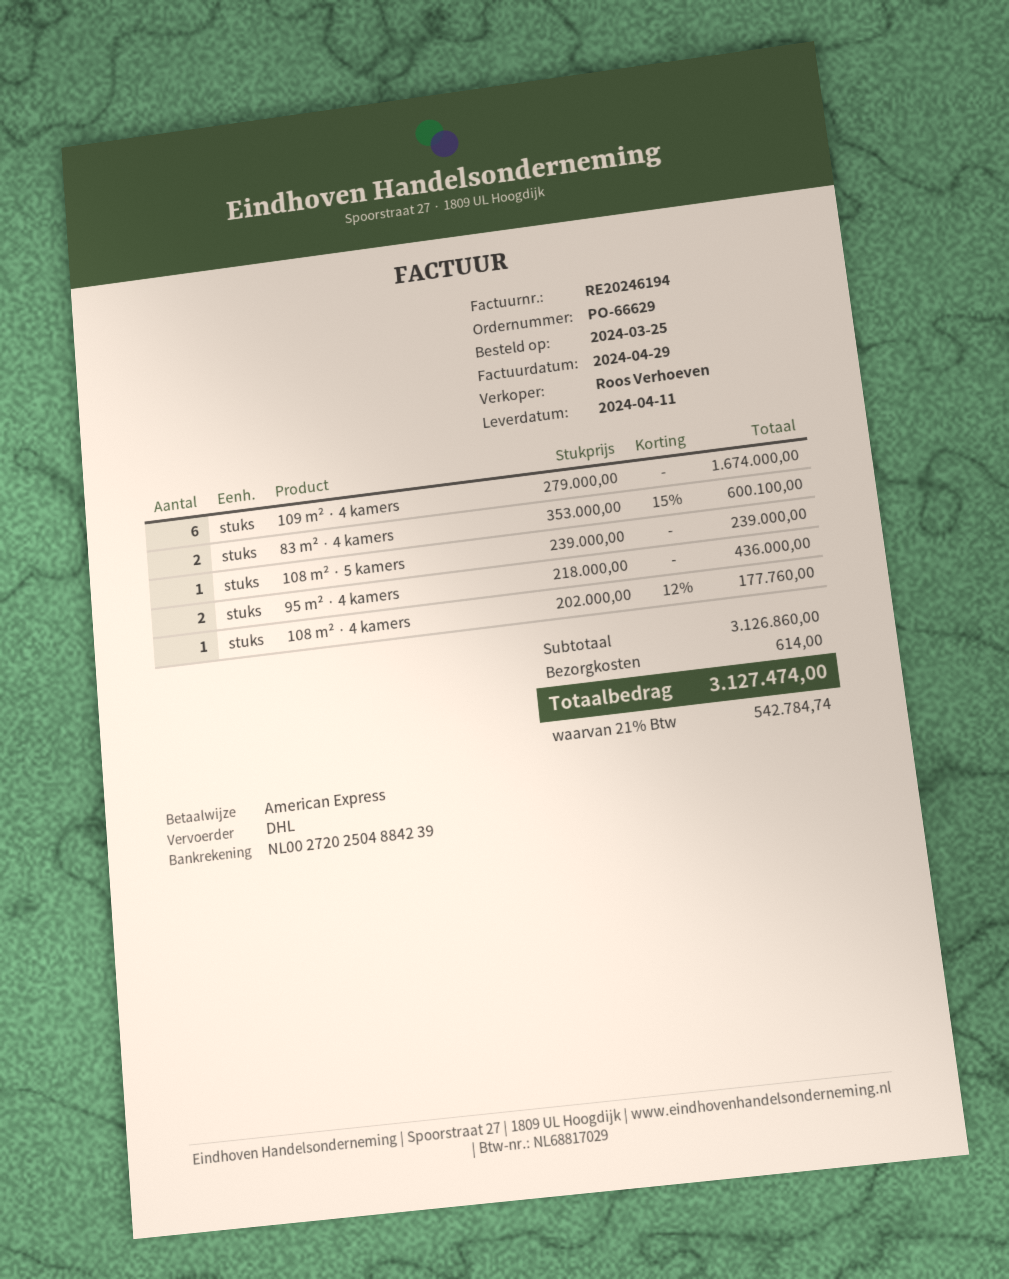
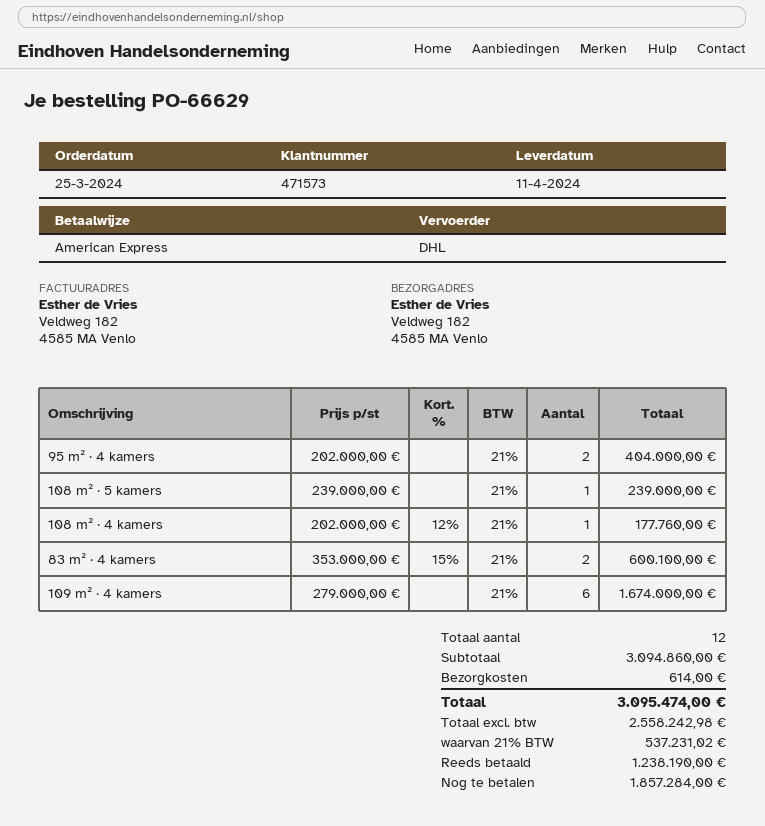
95 m² · 4 kamers: 2 x 218000.00 = 436000.00 -> 2 x 202000.00 = 404000.00
subtotal: 3126860.00 -> 3094860.00
tax: 21% = 542784.74 -> 21% = 537231.02
total: 3127474.00 -> 3095474.00

